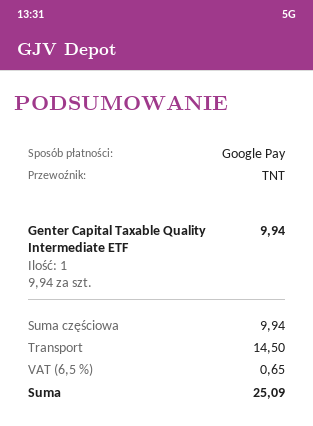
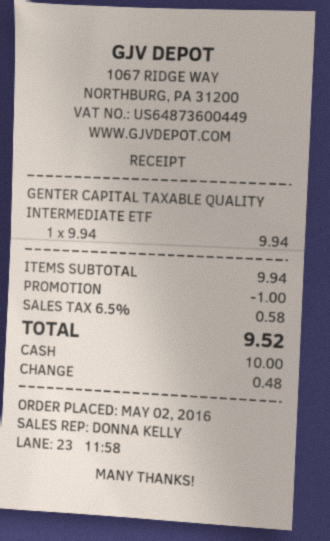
payment method: Google Pay -> cash
discount: none -> 1.00
shipping: 14.50 -> none
tax: 6.5% = 0.65 -> 6.5% = 0.58
total: 25.09 -> 9.52

